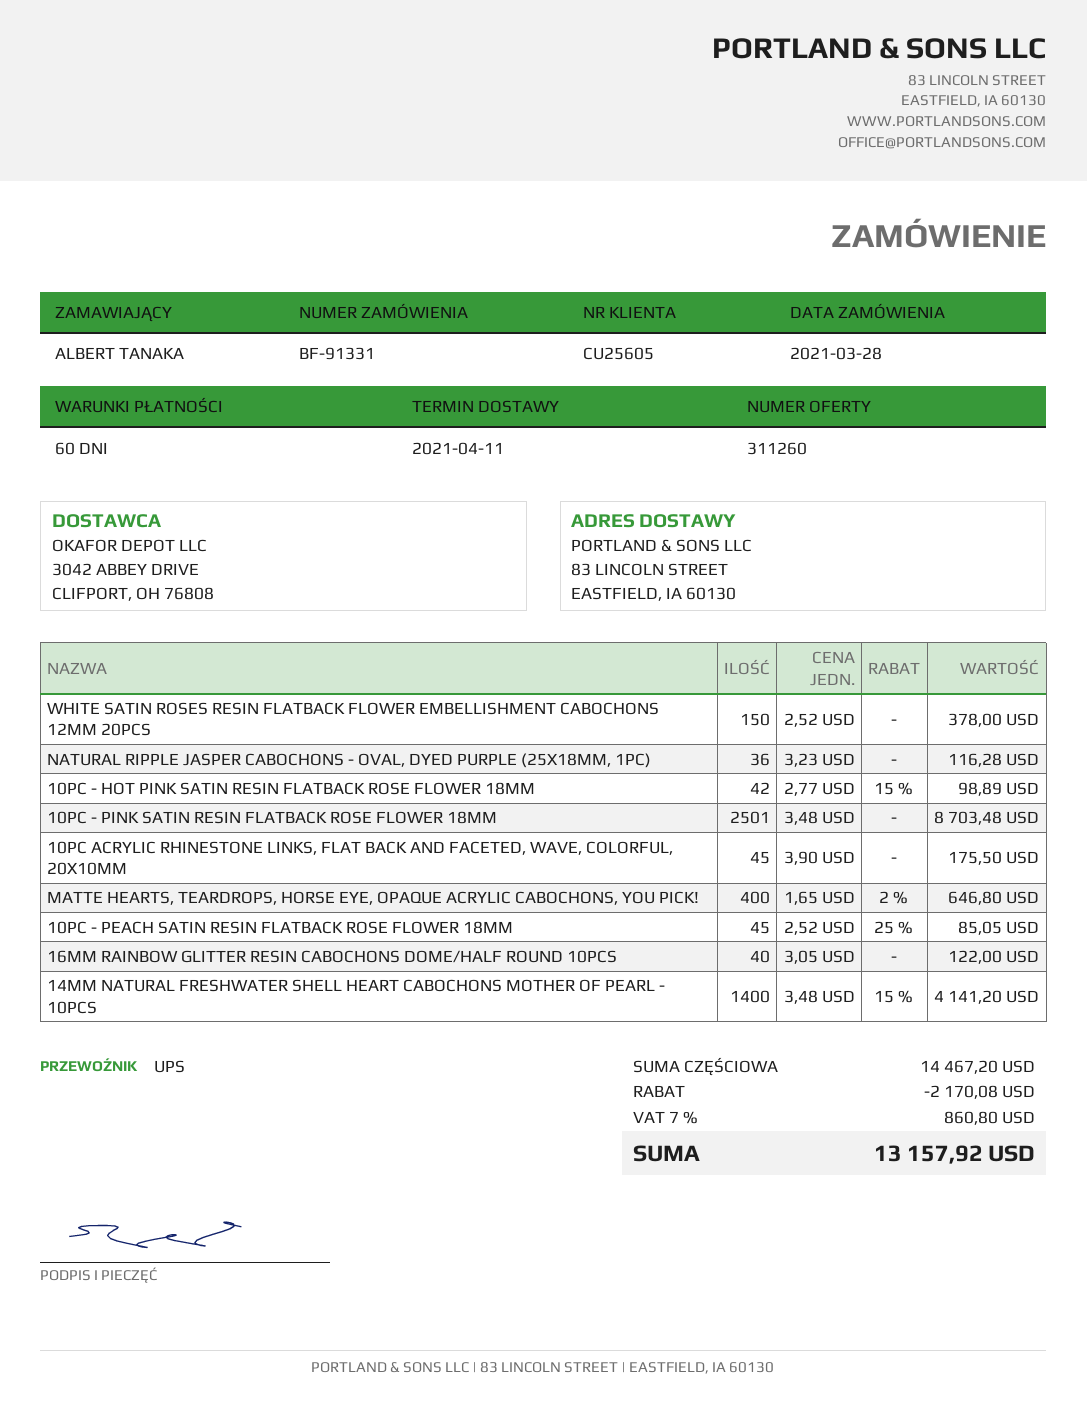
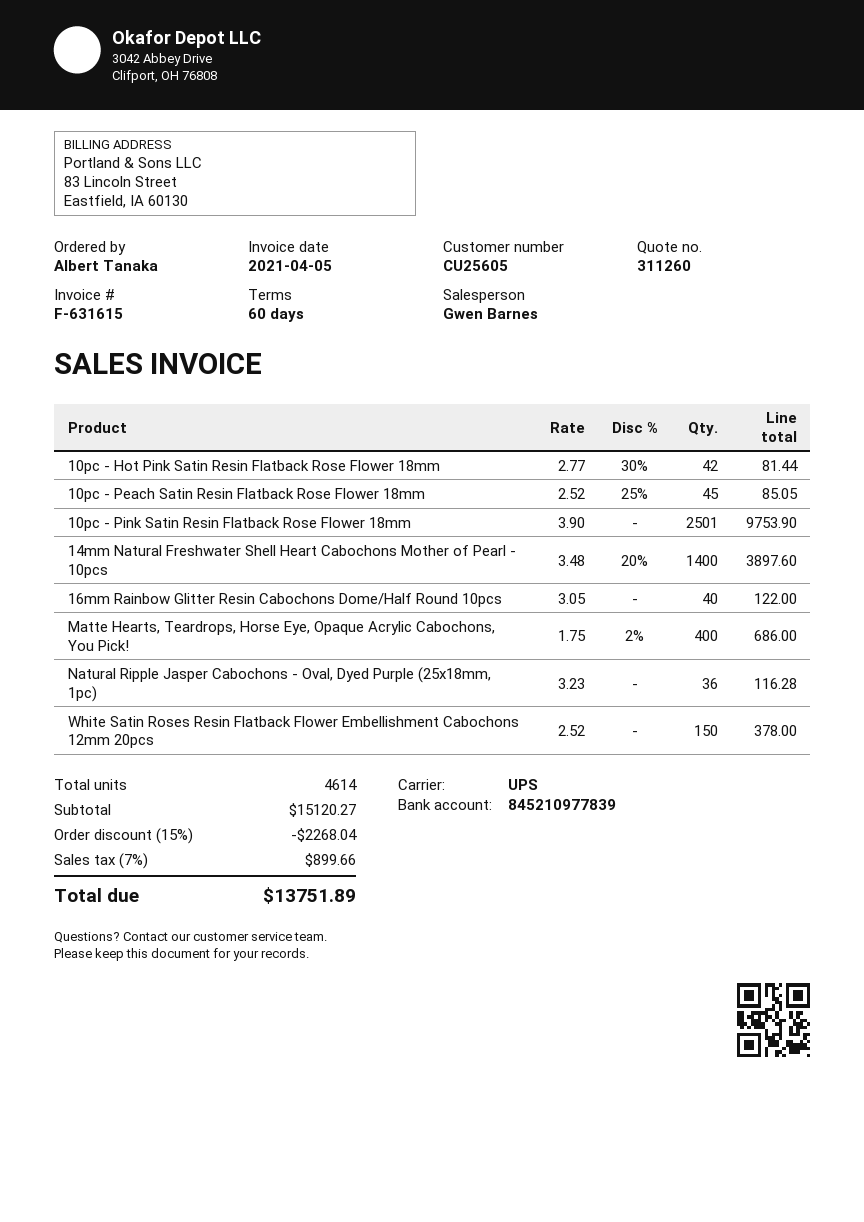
10PC - HOT PINK SATIN RESIN FLATBACK ROSE FLOWER 18MM: 42 x 2.77 - 15% = 98.89 -> 42 x 2.77 - 30% = 81.44
10PC - PINK SATIN RESIN FLATBACK ROSE FLOWER 18MM: 2501 x 3.48 = 8703.48 -> 2501 x 3.90 = 9753.90
10PC ACRYLIC RHINESTONE LINKS, FLAT BACK AND FACETED, WAVE, COLORFUL, 20X10MM: 45 x 3.90 = 175.50 -> none
MATTE HEARTS, TEARDROPS, HORSE EYE, OPAQUE ACRYLIC CABOCHONS, YOU PICK!: 400 x 1.65 - 2% = 646.80 -> 400 x 1.75 - 2% = 686.00
14MM NATURAL FRESHWATER SHELL HEART CABOCHONS MOTHER OF PEARL - 10PCS: 1400 x 3.48 - 15% = 4141.20 -> 1400 x 3.48 - 20% = 3897.60
subtotal: 14467.20 -> 15120.27
discount: 2170.08 -> 2268.04
tax: 7% = 860.80 -> 7% = 899.66
total: 13157.92 -> 13751.89

